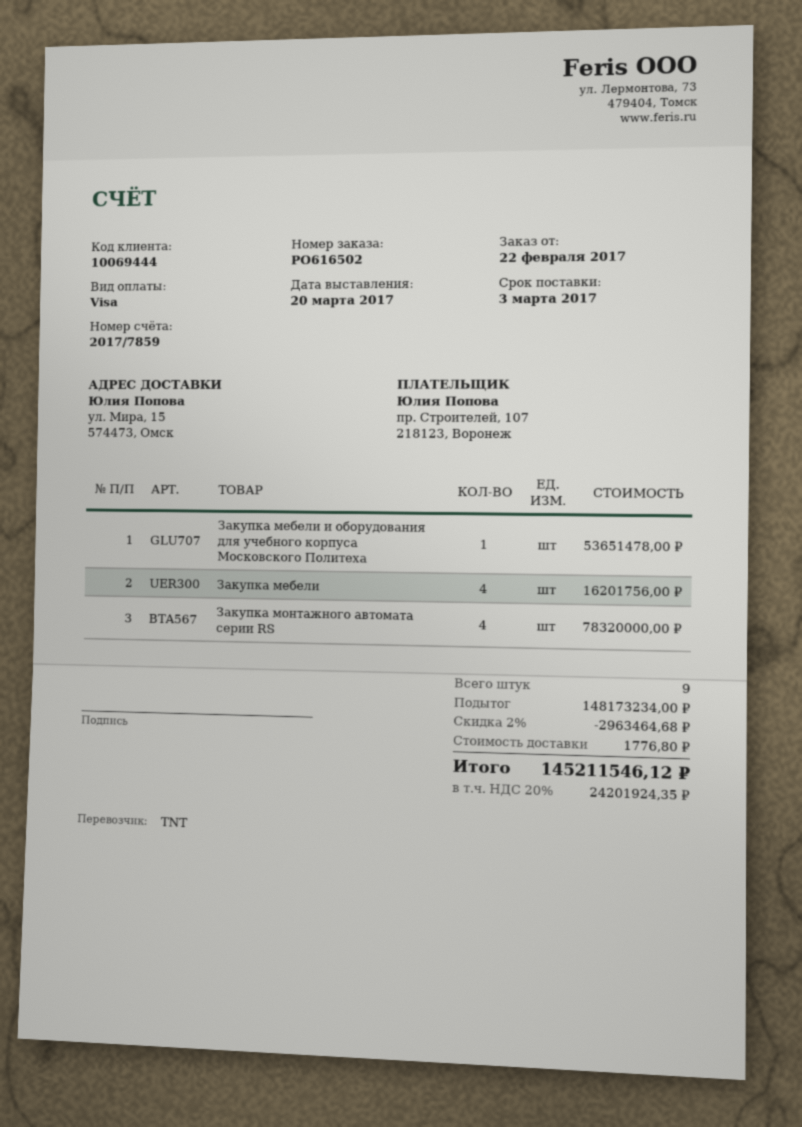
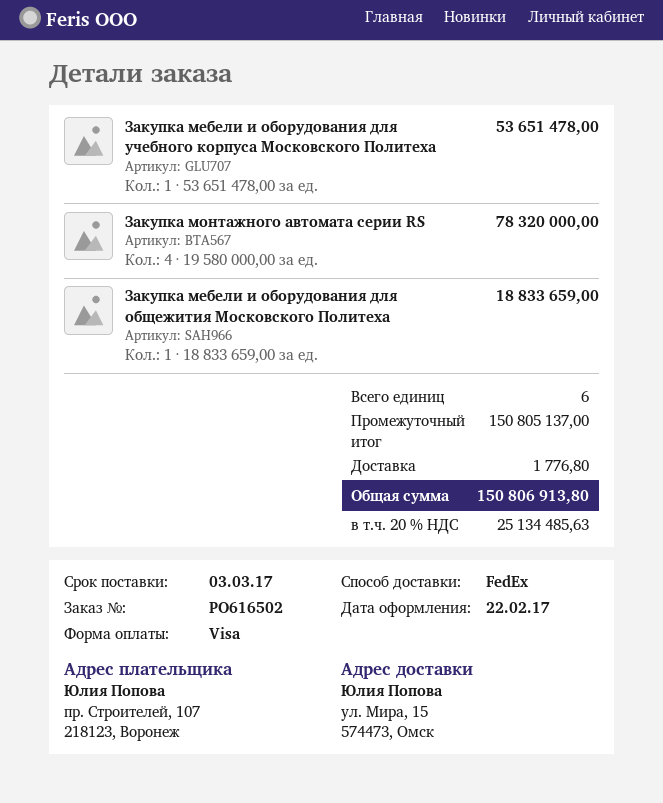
shipping method: TNT -> FedEx
Закупка мебели: 4 for 16201756.00 -> none
Закупка мебели и оборудования для общежития Московского Политеха: none -> 1 for 18833659.00
total quantity: 9 -> 6
subtotal: 148173234.00 -> 150805137.00
discount: 2% = 2963464.68 -> none
tax: 20% = 24201924.35 -> 20% = 25134485.63
total: 145211546.12 -> 150806913.80

